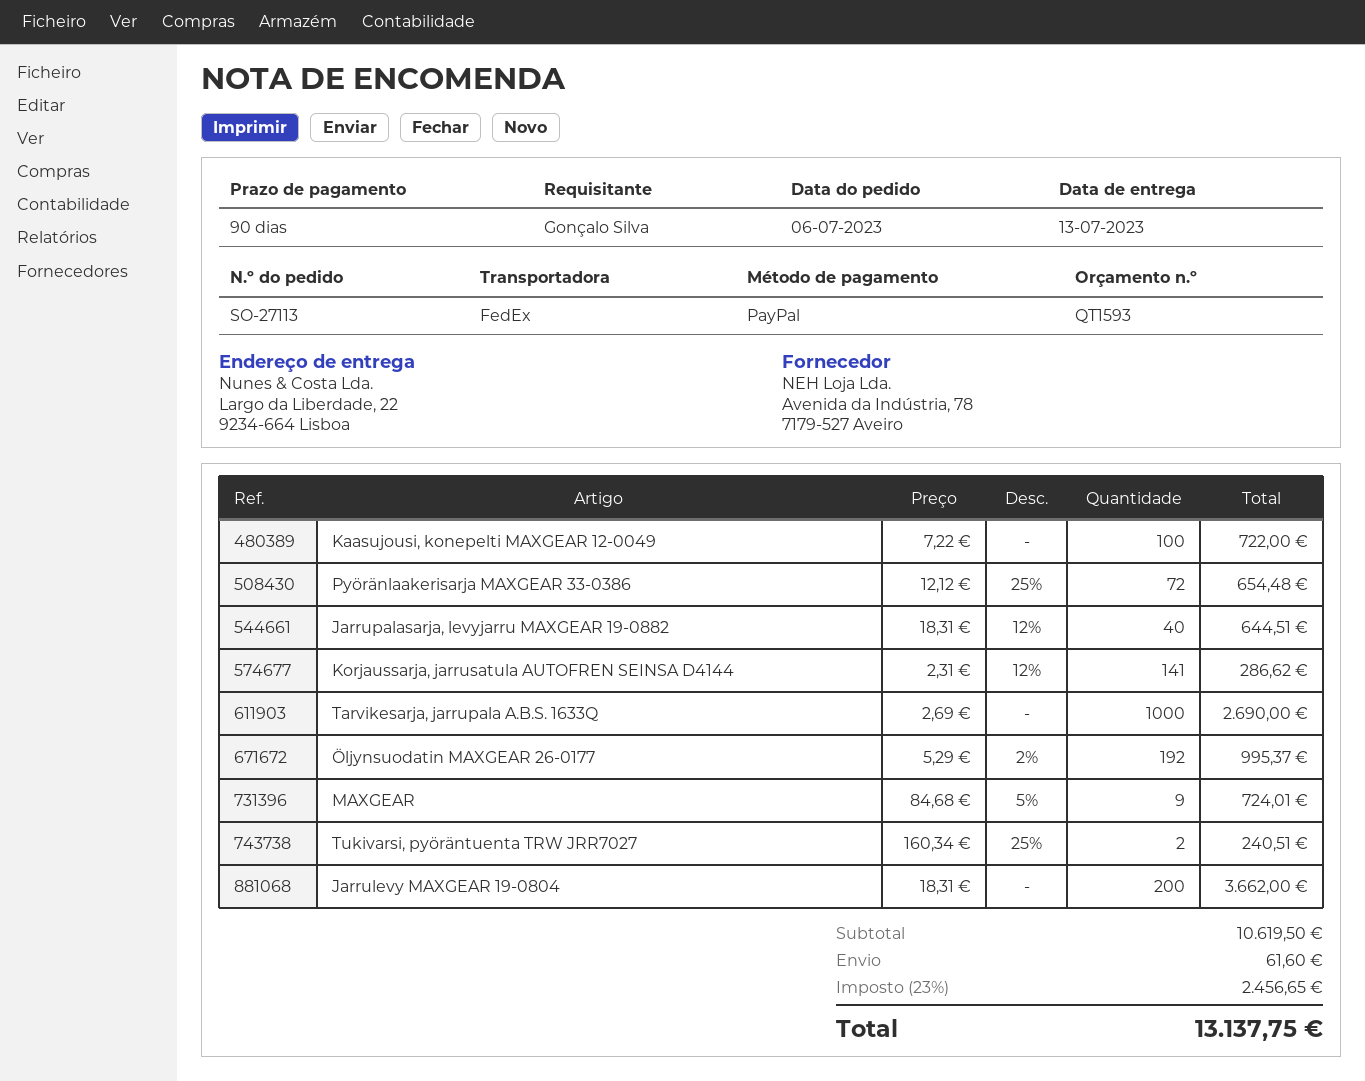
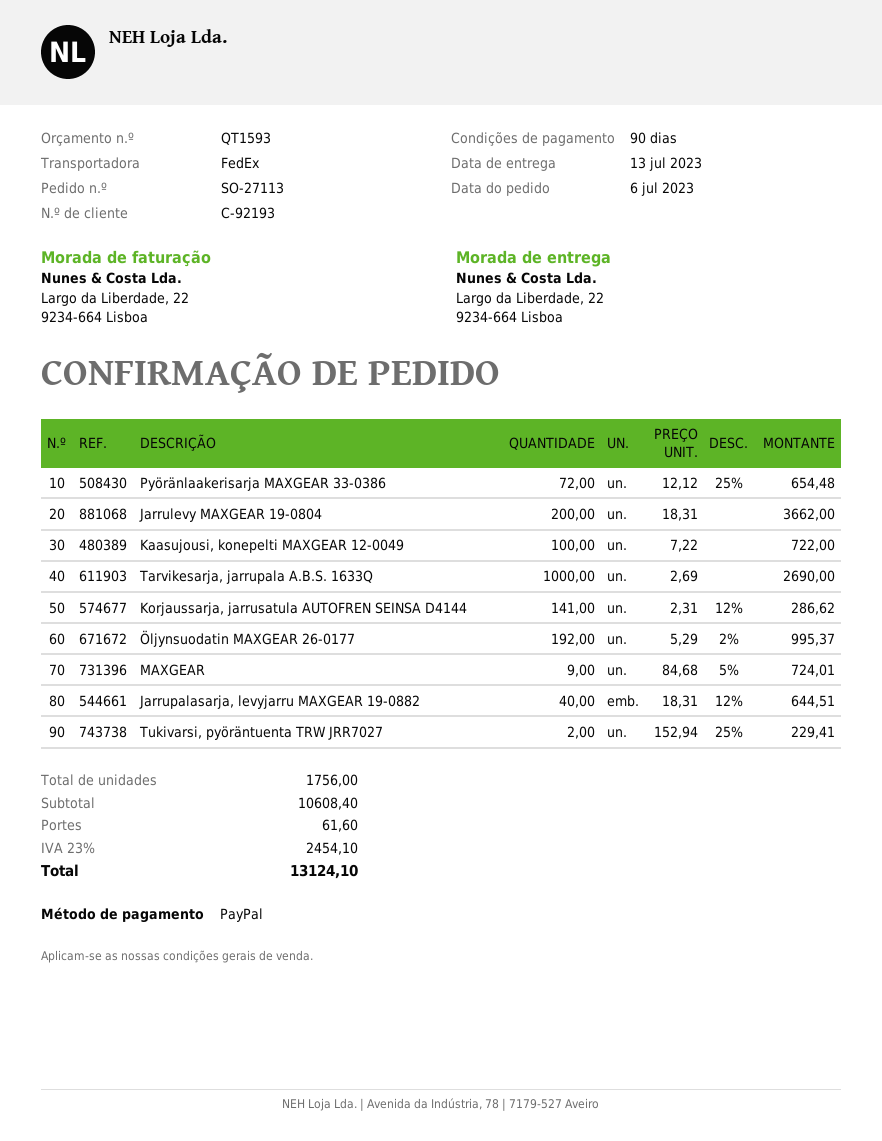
Tukivarsi, pyöräntuenta TRW JRR7027: 2 x 160.34 - 25% = 240.51 -> 2 x 152.94 - 25% = 229.41
subtotal: 10619.50 -> 10608.40
tax: 23% = 2456.65 -> 23% = 2454.10
total: 13137.75 -> 13124.10

